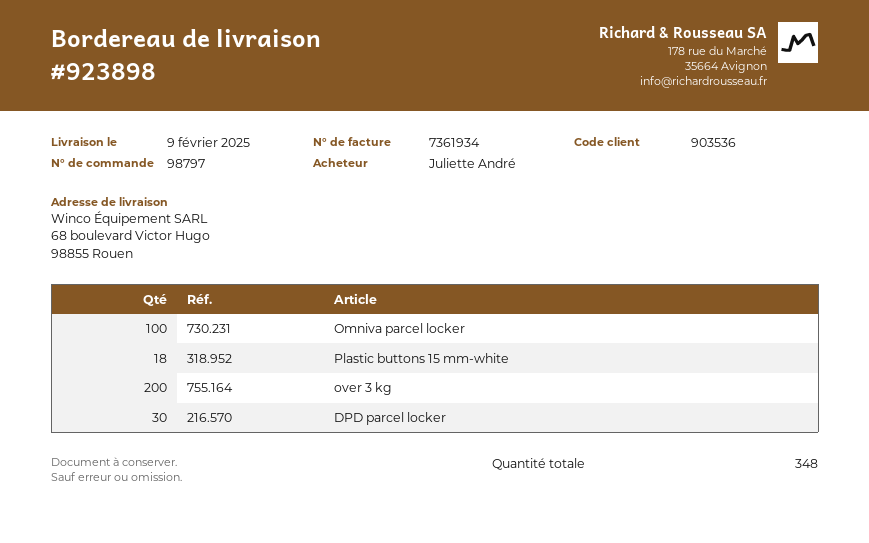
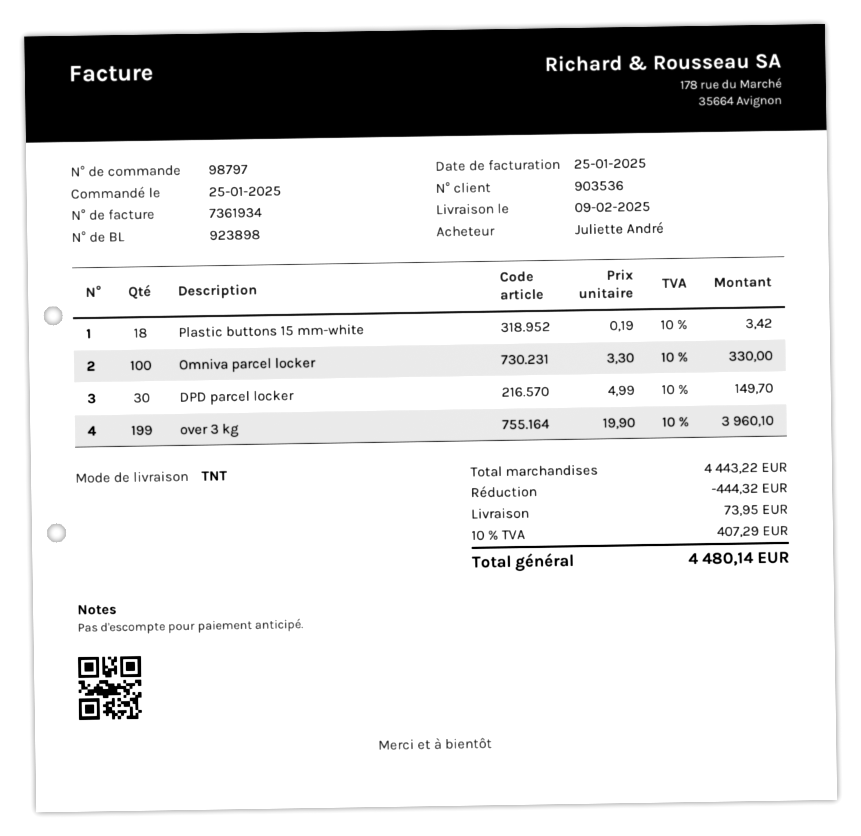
over 3 kg: 200 -> 199

